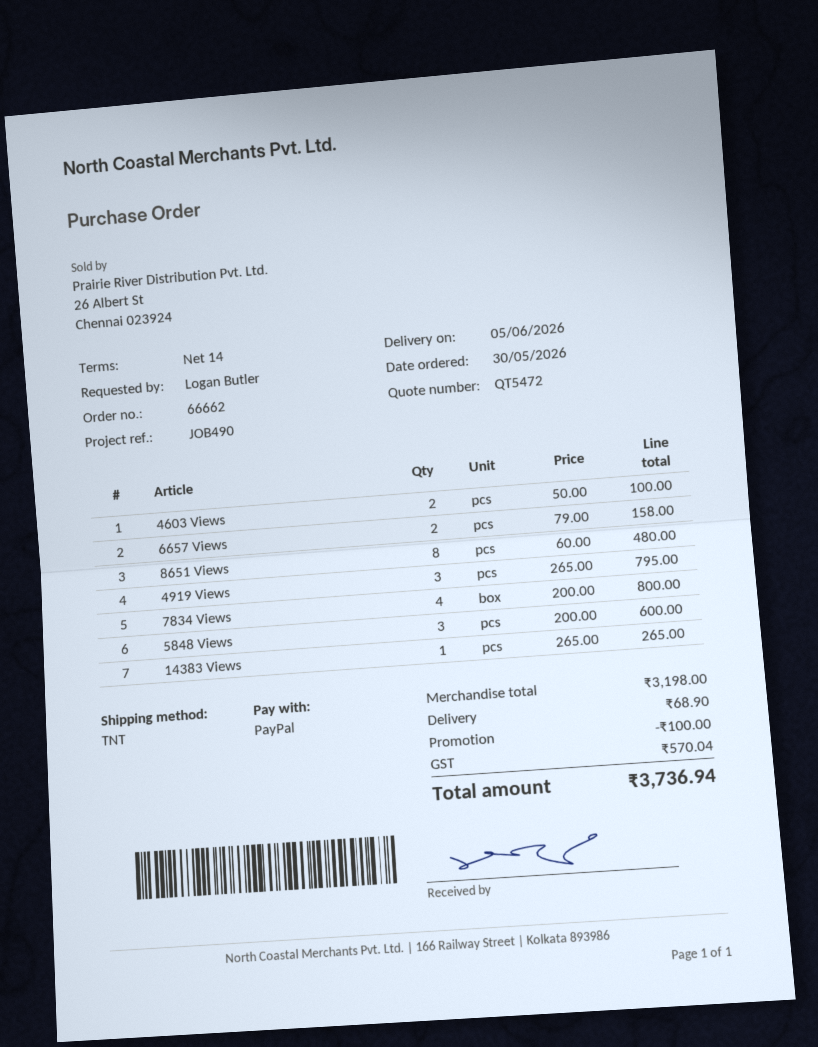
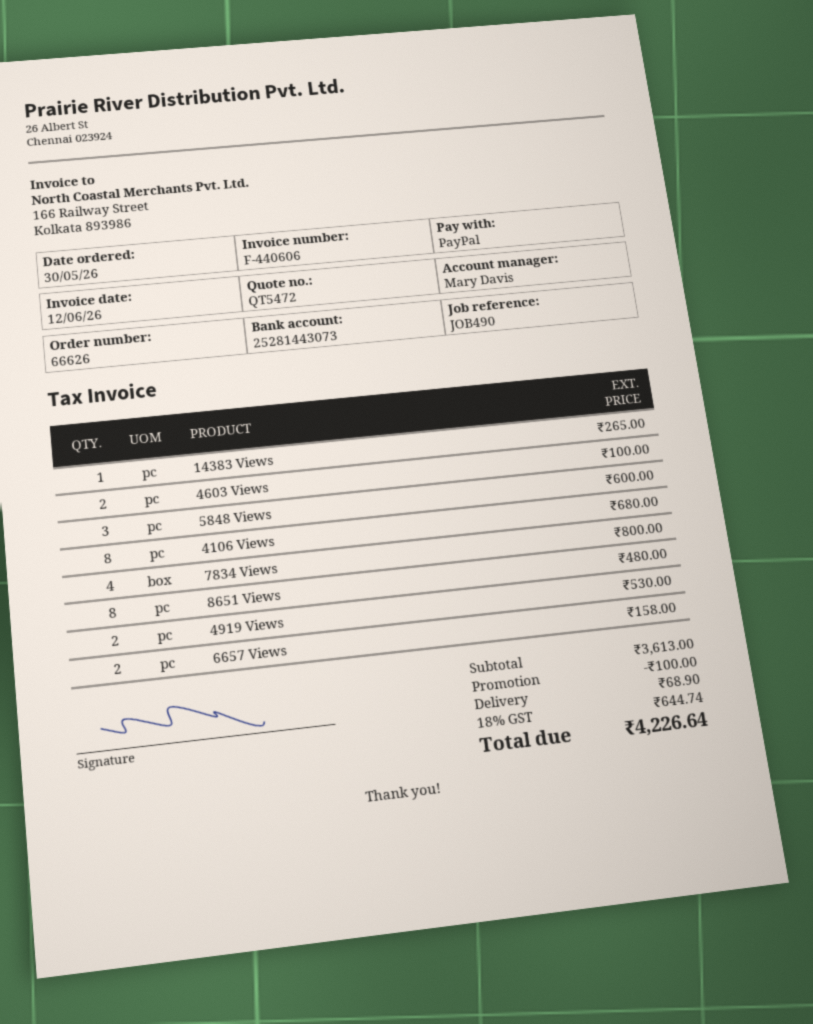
order number: 66662 -> 66626
4919 Views: 3 for 795.00 -> 2 for 530.00
4106 Views: none -> 8 for 680.00
subtotal: 3198.00 -> 3613.00
tax: 570.04 -> 644.74
total: 3736.94 -> 4226.64

